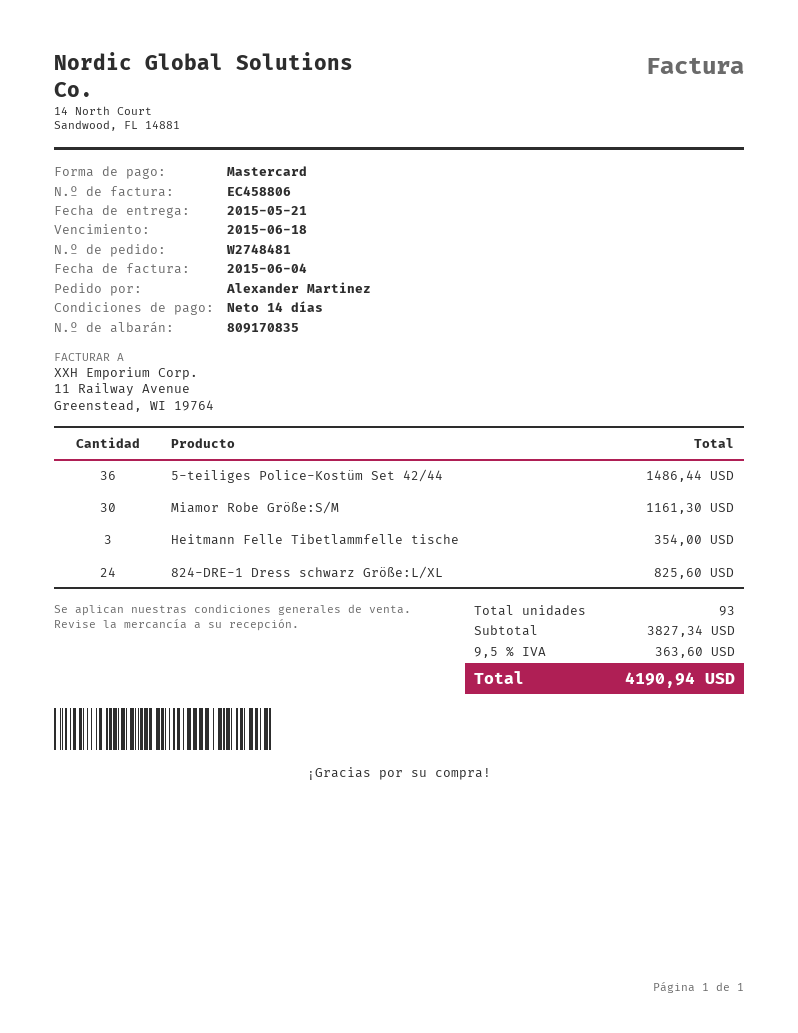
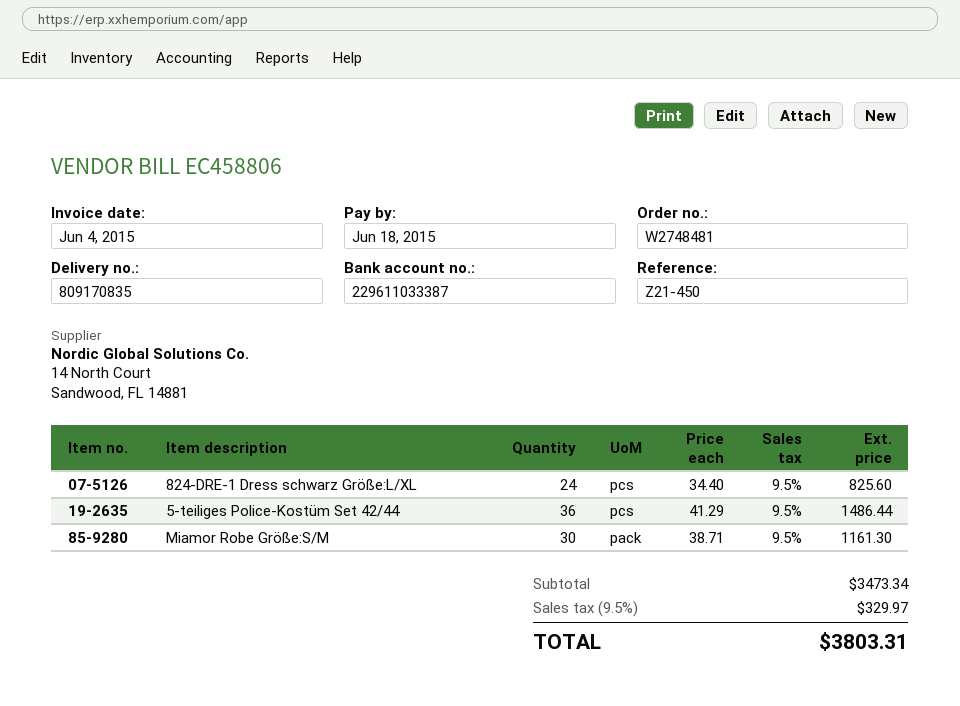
Heitmann Felle Tibetlammfelle tische: 3 for 354.00 -> none
subtotal: 3827.34 -> 3473.34
tax: 9.5% = 363.60 -> 9.5% = 329.97
total: 4190.94 -> 3803.31

